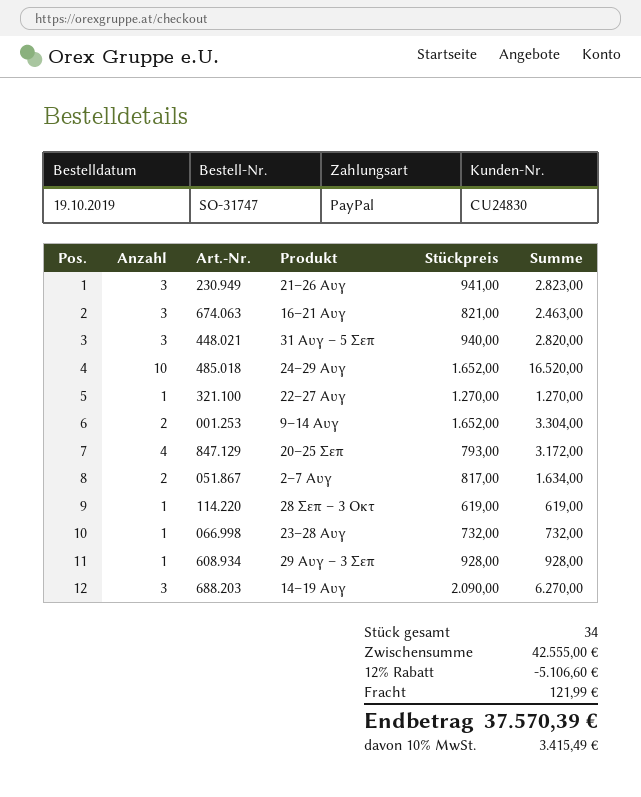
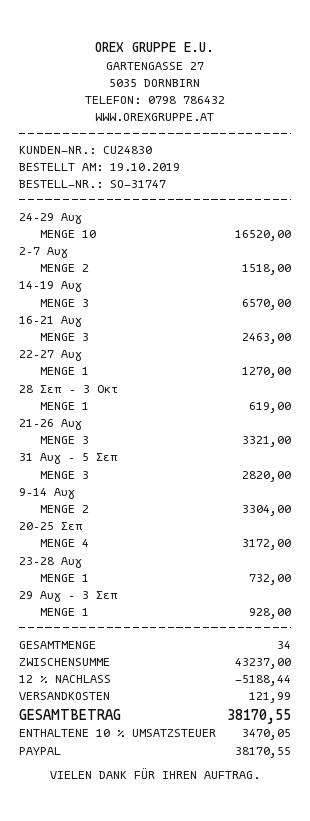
21–26 Αυγ: 3 for 2823.00 -> 3 for 3321.00
2–7 Αυγ: 2 for 1634.00 -> 2 for 1518.00
14–19 Αυγ: 3 for 6270.00 -> 3 for 6570.00
subtotal: 42555.00 -> 43237.00
discount: 12% = 5106.60 -> 12% = 5188.44
tax: 10% = 3415.49 -> 10% = 3470.05
total: 37570.39 -> 38170.55

